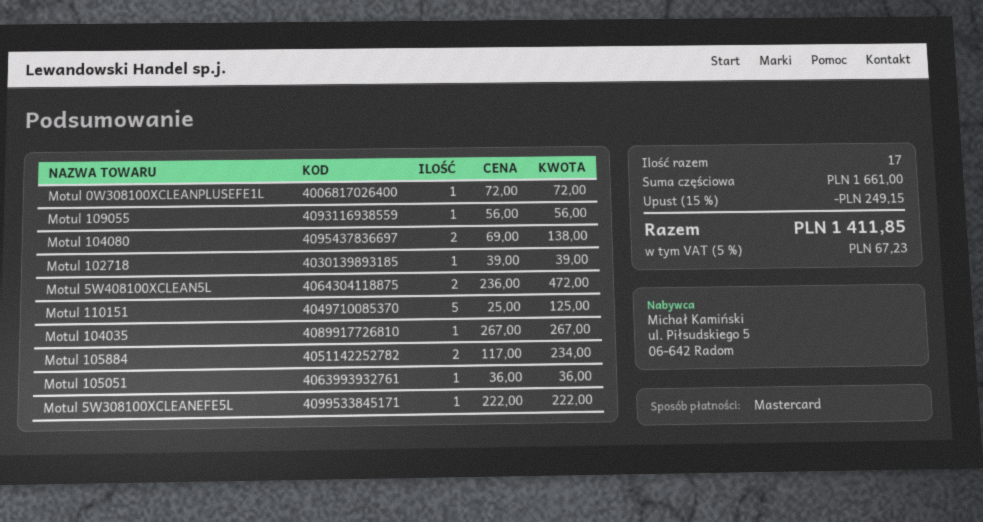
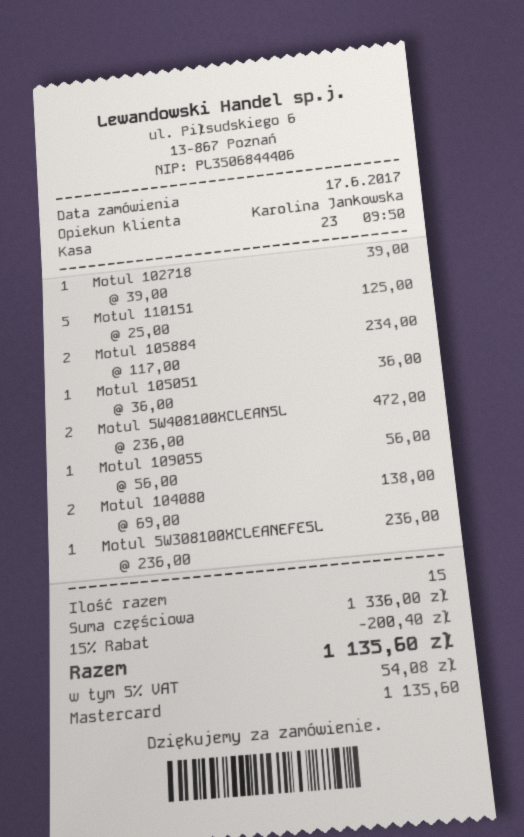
Motul 0W308100XCLEANPLUSEFE1L: 1 x 72.00 = 72.00 -> none
Motul 104035: 1 x 267.00 = 267.00 -> none
Motul 5W308100XCLEANEFE5L: 1 x 222.00 = 222.00 -> 1 x 236.00 = 236.00
total quantity: 17 -> 15
subtotal: 1661.00 -> 1336.00
discount: 15% = 249.15 -> 15% = 200.40
tax: 5% = 67.23 -> 5% = 54.08
total: 1411.85 -> 1135.60

